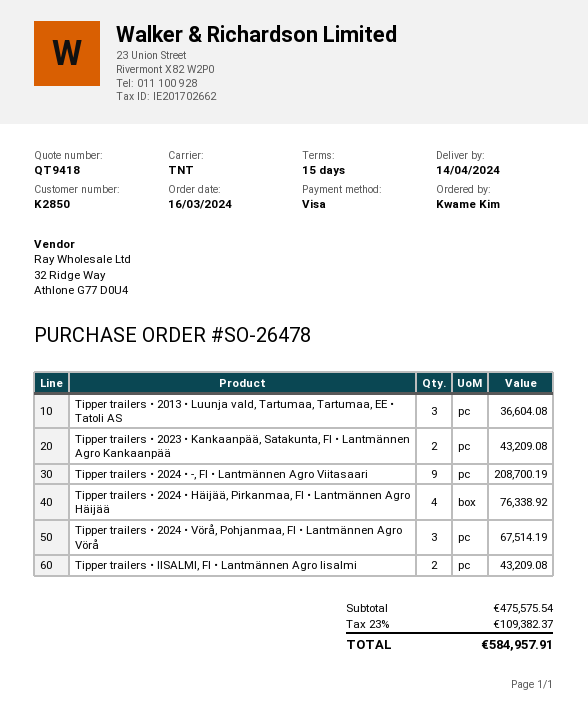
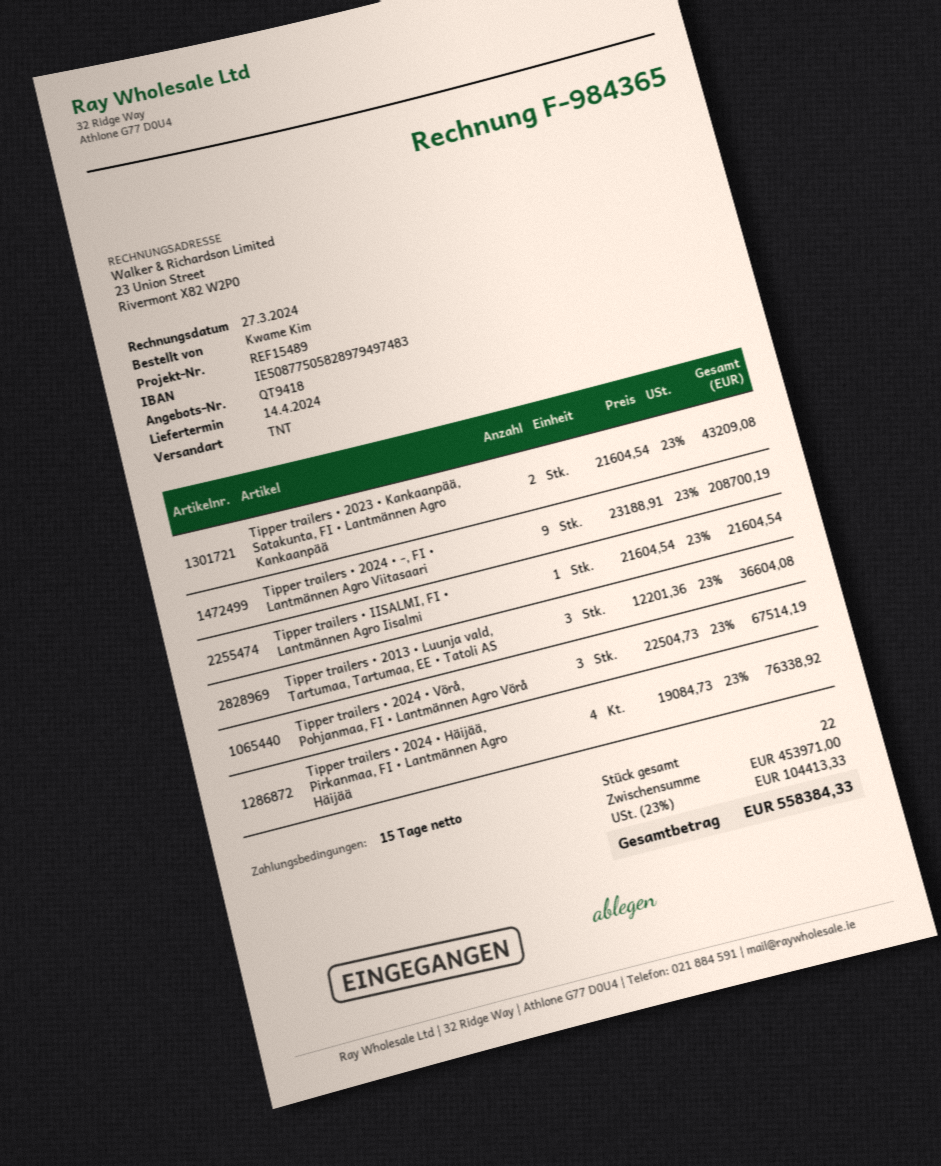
Tipper trailers • IISALMI, FI • Lantmännen Agro Iisalmi: 2 for 43209.08 -> 1 for 21604.54
subtotal: 475575.54 -> 453971.00
tax: 23% = 109382.37 -> 23% = 104413.33
total: 584957.91 -> 558384.33

